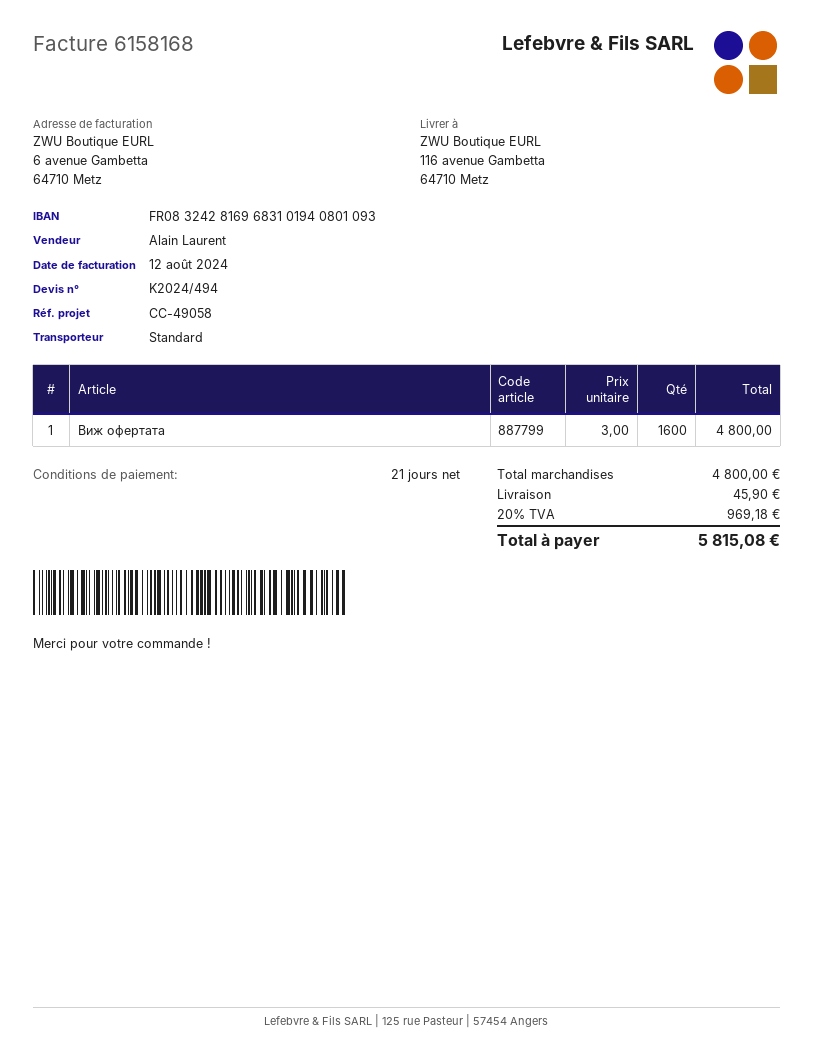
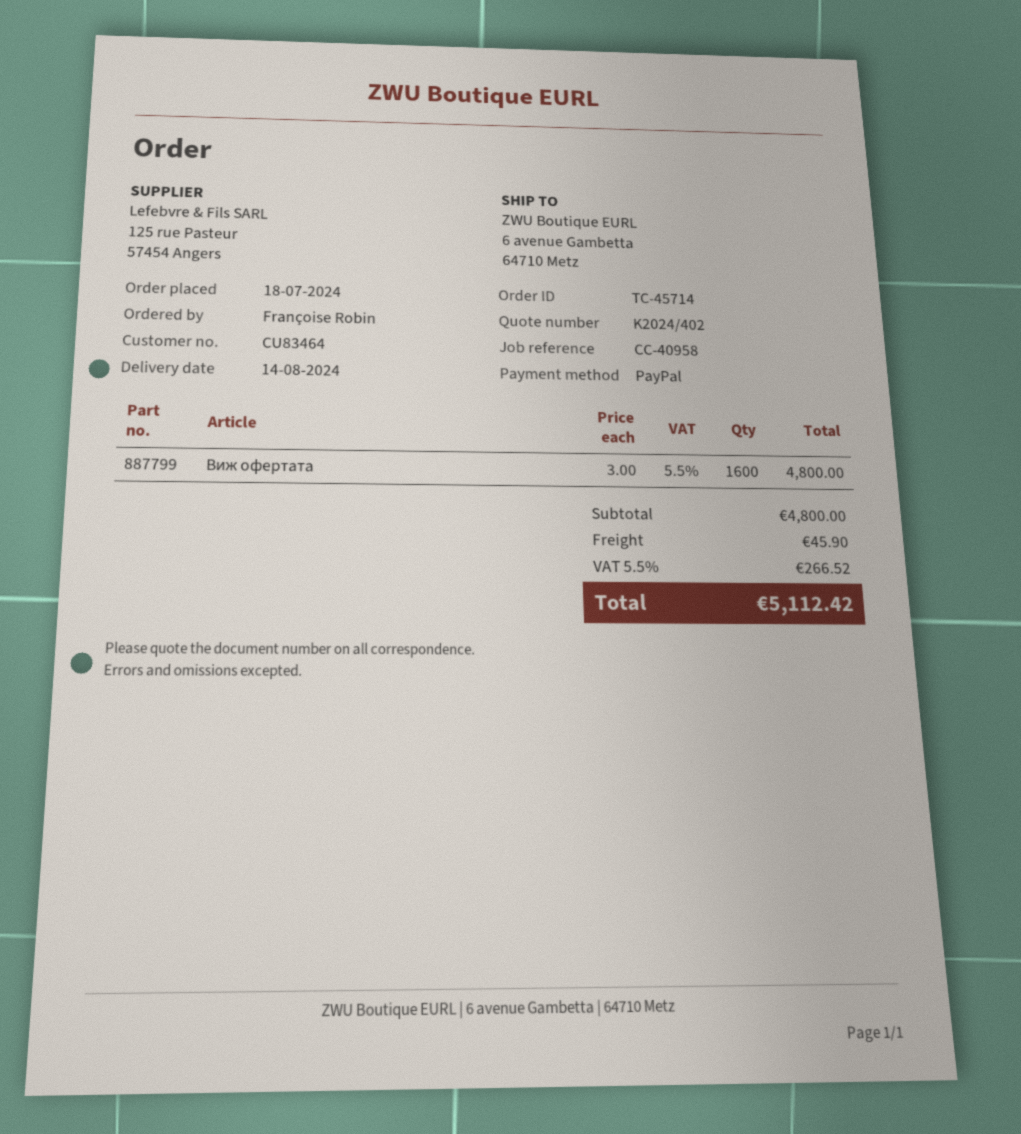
quote number: K2024/494 -> K2024/402
reference: CC-49058 -> CC-40958
ship to: 116 avenue Gambetta, 64710 Metz -> 6 avenue Gambetta, 64710 Metz
tax: 20% = 969.18 -> 5.5% = 266.52
total: 5815.08 -> 5112.42

